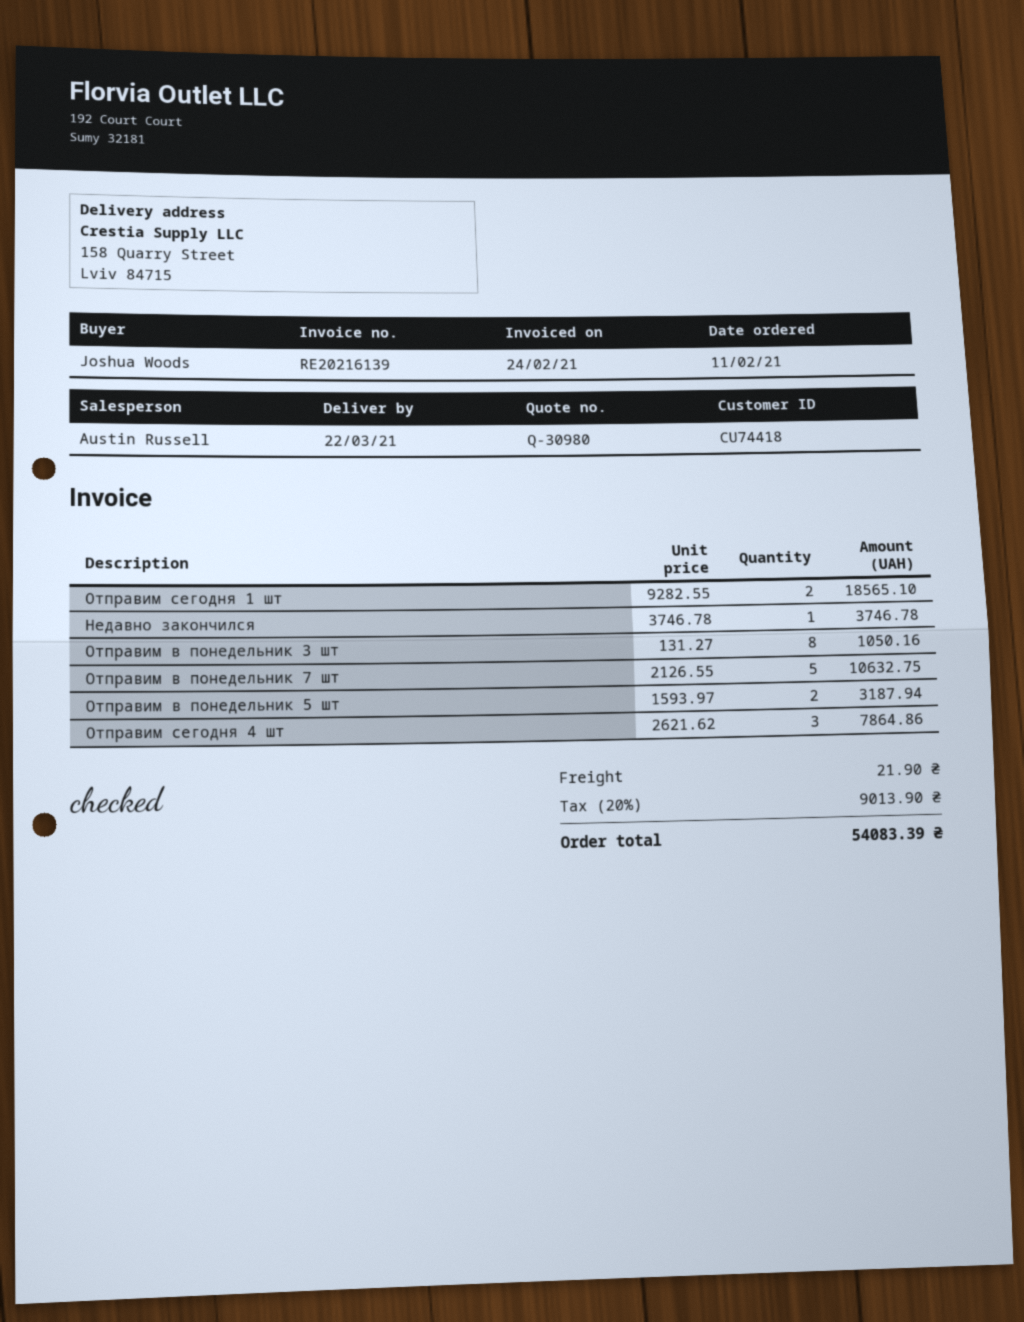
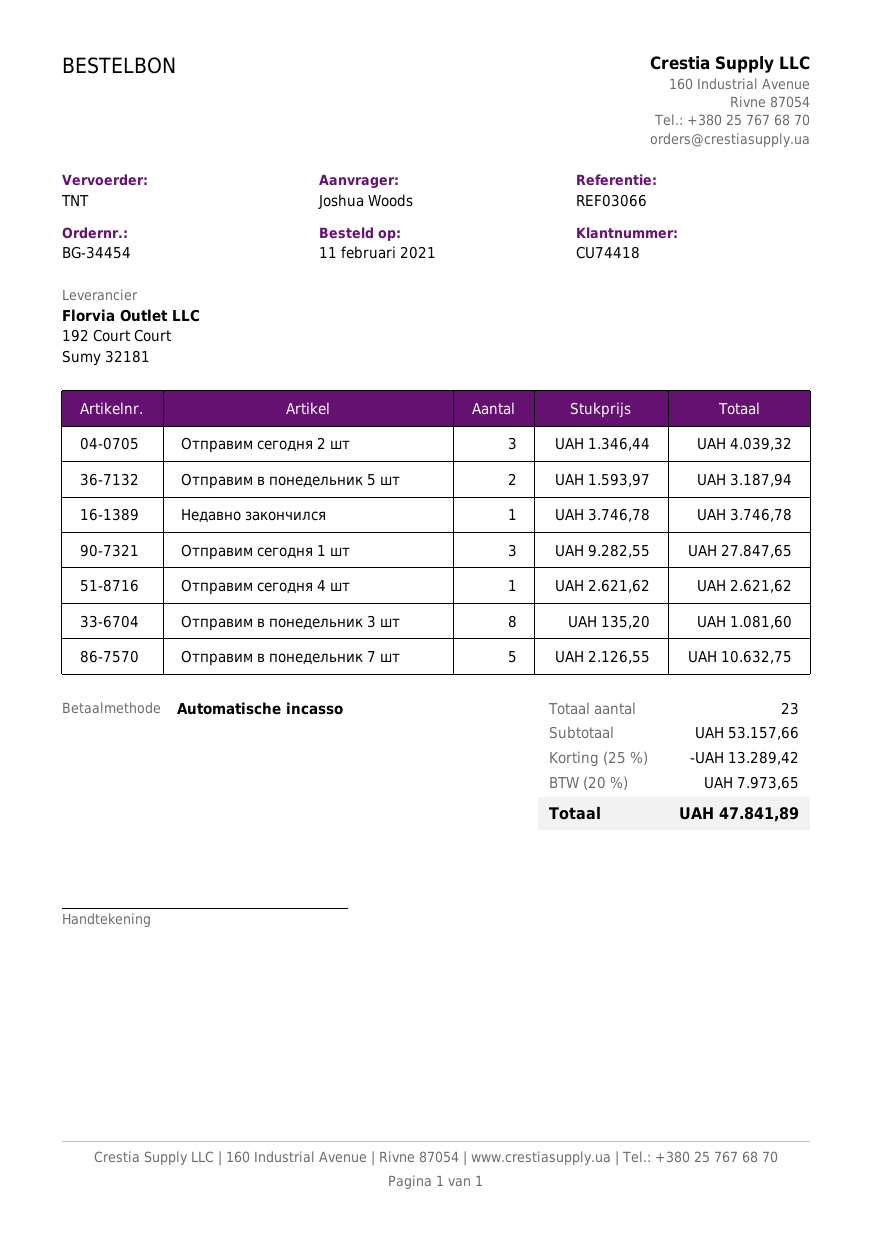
Отправим сегодня 1 шт: 2 x 9282.55 = 18565.10 -> 3 x 9282.55 = 27847.65
Отправим в понедельник 3 шт: 8 x 131.27 = 1050.16 -> 8 x 135.20 = 1081.60
Отправим сегодня 4 шт: 3 x 2621.62 = 7864.86 -> 1 x 2621.62 = 2621.62
Отправим сегодня 2 шт: none -> 3 x 1346.44 = 4039.32
discount: none -> 25% = 13289.42
shipping: 21.90 -> none
tax: 20% = 9013.90 -> 20% = 7973.65
total: 54083.39 -> 47841.89

